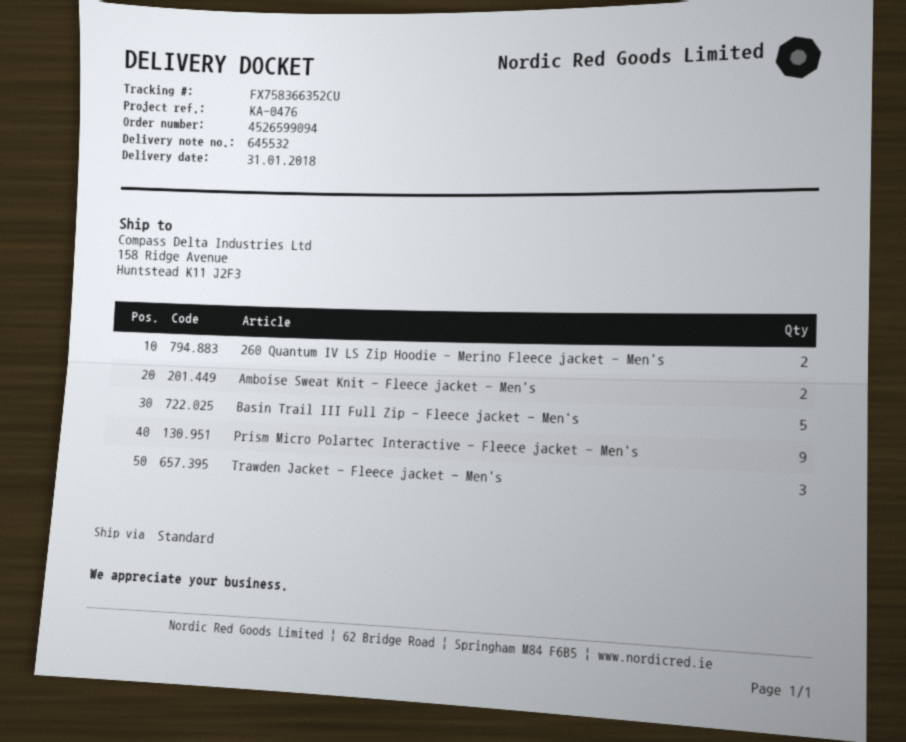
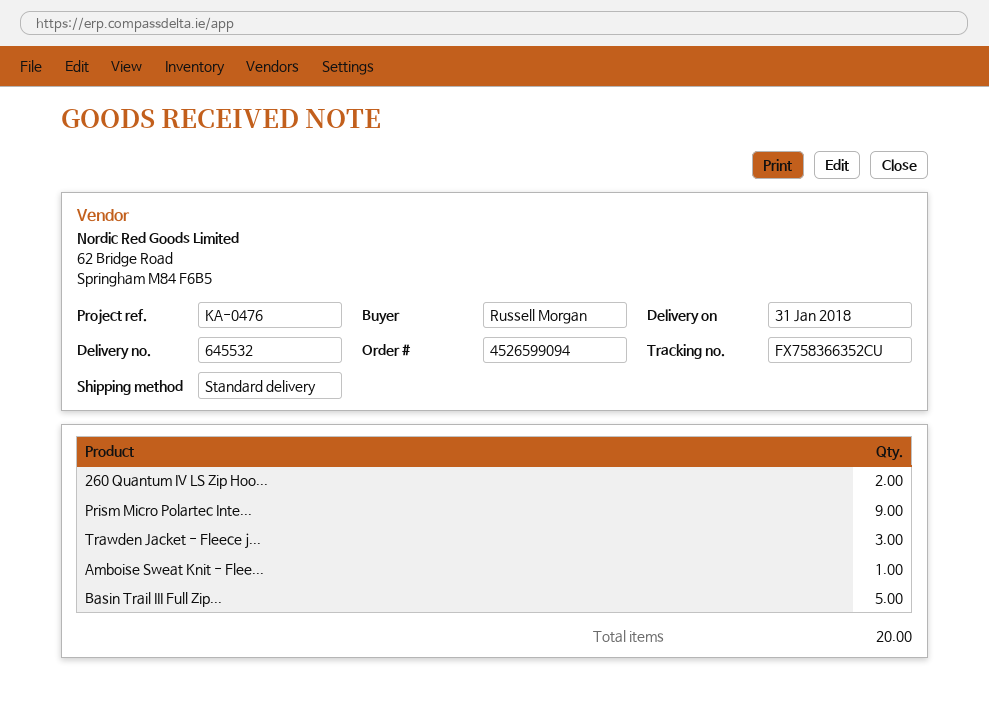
Amboise Sweat Knit - Fleece jacket - Men's: 2 -> 1

